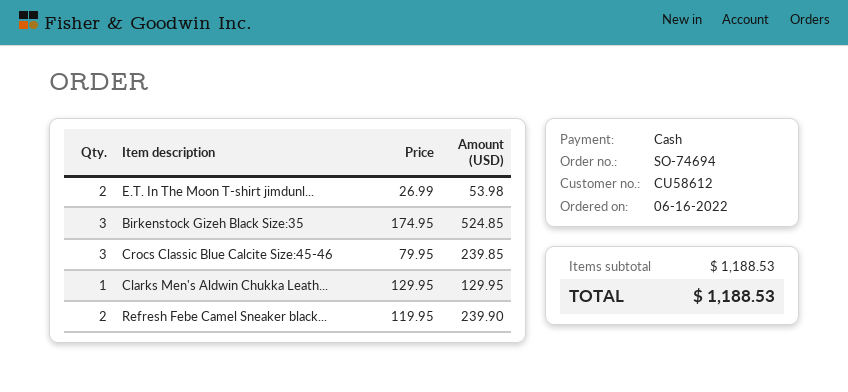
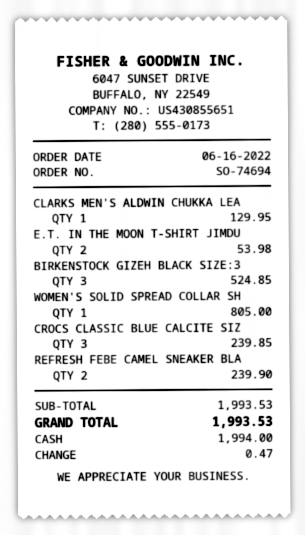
WOMEN'S SOLID SPREAD COLLAR SH: none -> 1 for 805.00
subtotal: 1188.53 -> 1993.53
total: 1188.53 -> 1993.53

